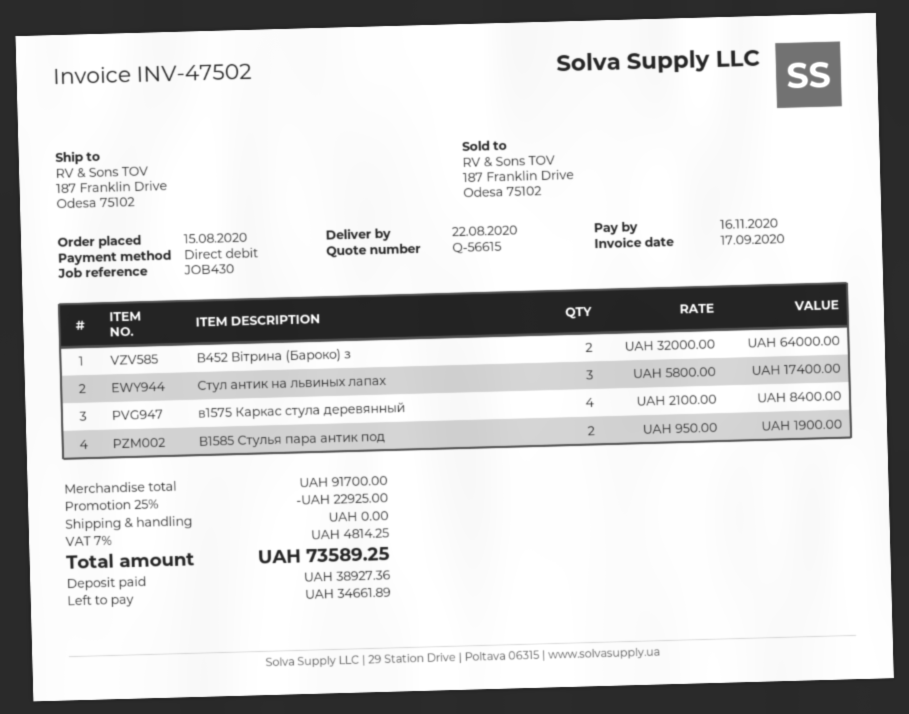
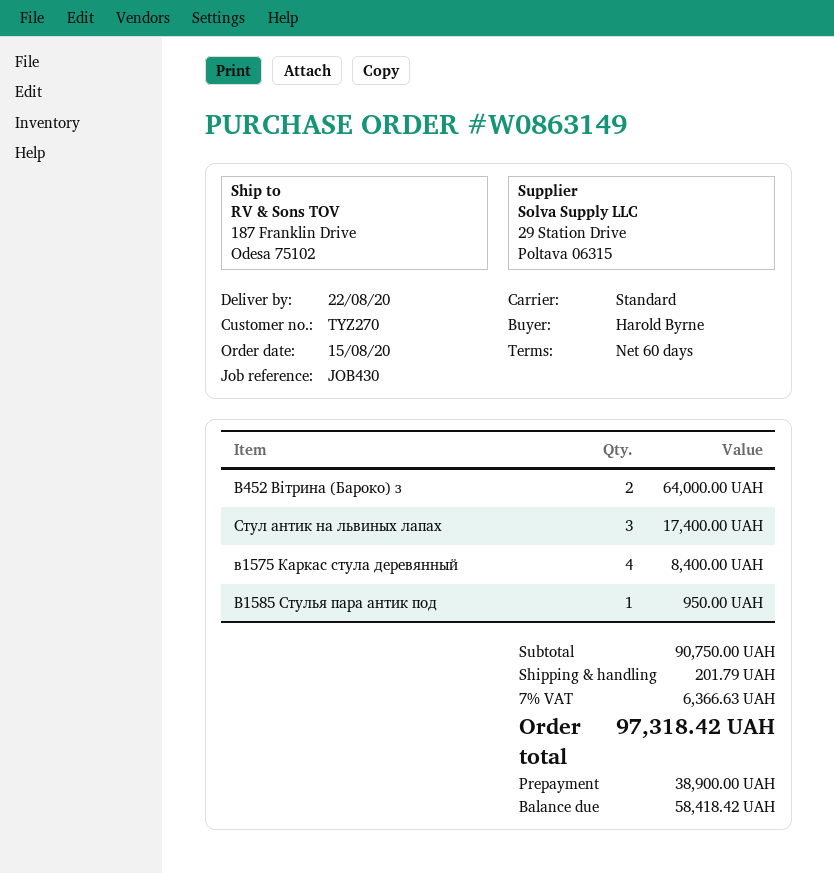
В1585 Стулья пара антик под: 2 for 1900.00 -> 1 for 950.00
subtotal: 91700.00 -> 90750.00
discount: 25% = 22925.00 -> none
shipping: 0.00 -> 201.79
tax: 7% = 4814.25 -> 7% = 6366.63
total: 73589.25 -> 97318.42
deposit: 38927.36 -> 38900.00
balance: 34661.89 -> 58418.42

